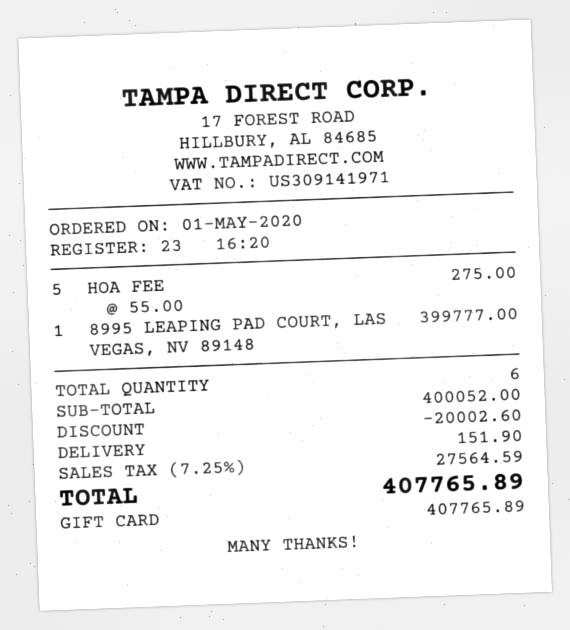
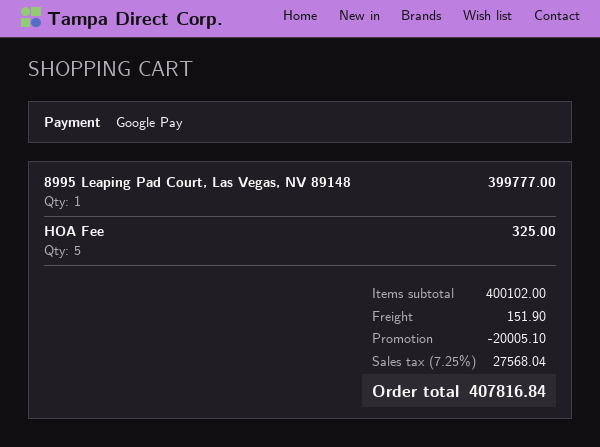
payment method: gift card -> Google Pay
HOA FEE: 5 for 275.00 -> 5 for 325.00
subtotal: 400052.00 -> 400102.00
discount: 20002.60 -> 20005.10
tax: 7.25% = 27564.59 -> 7.25% = 27568.04
total: 407765.89 -> 407816.84

